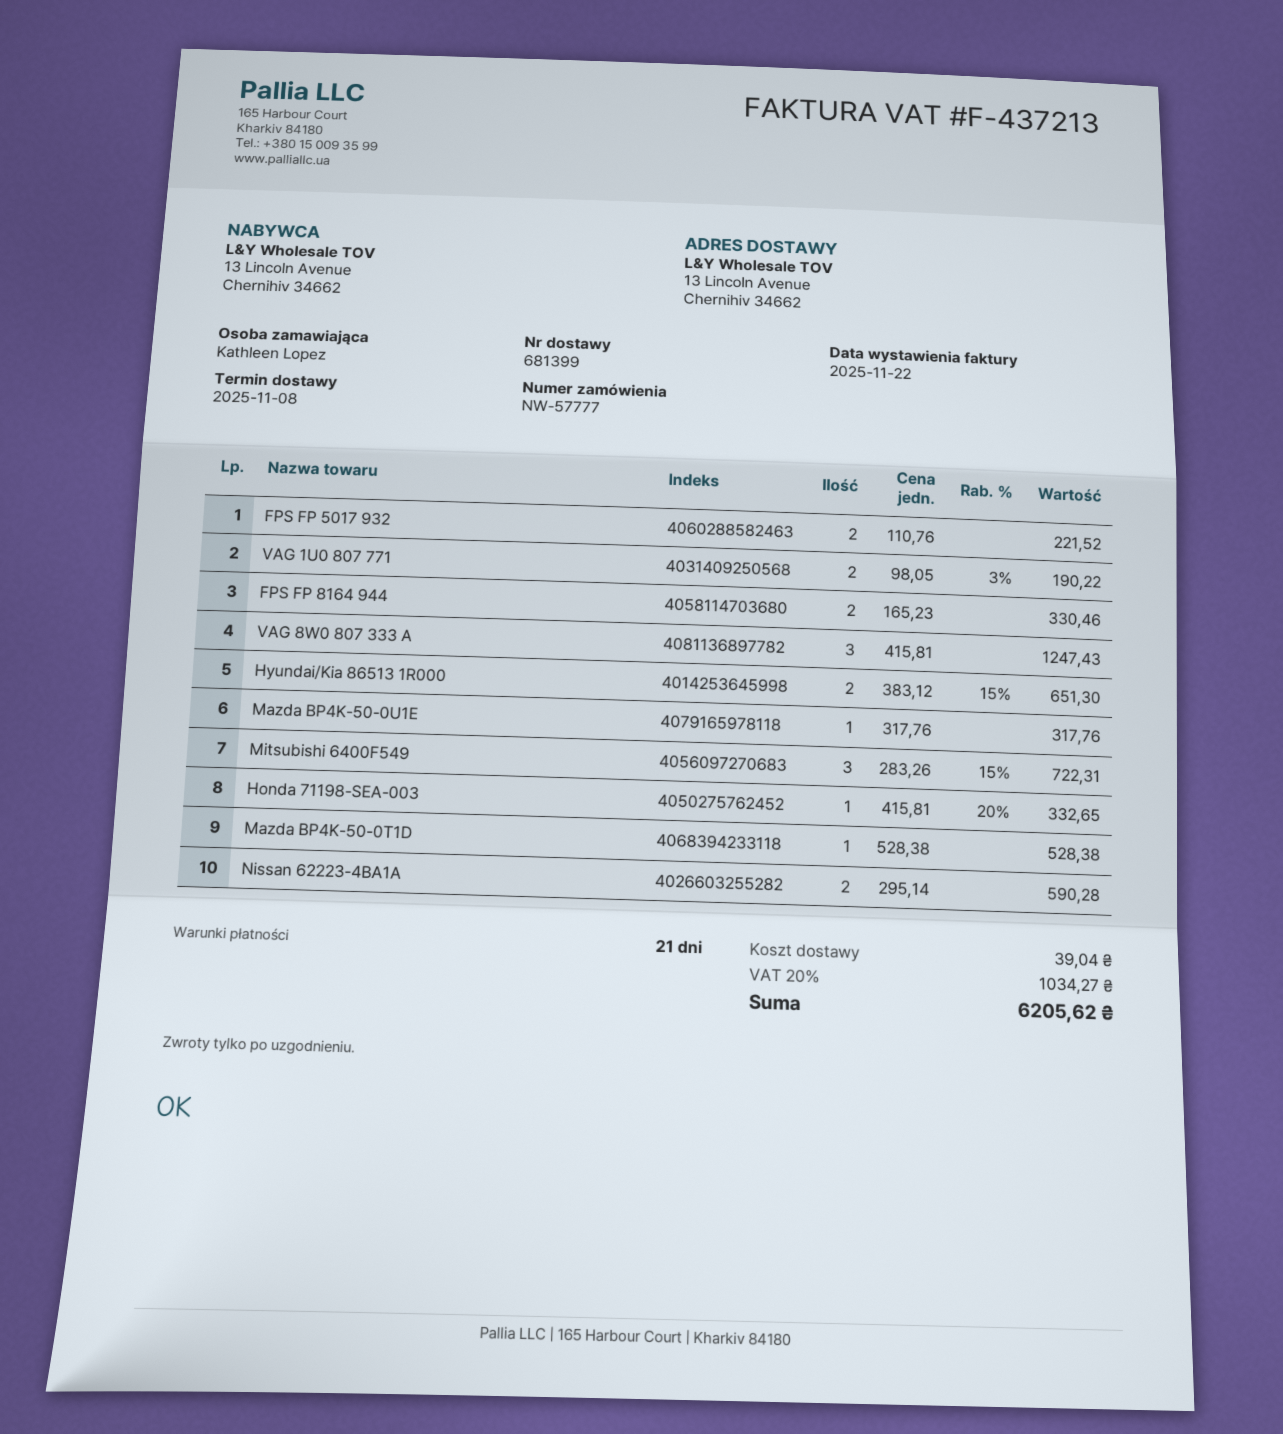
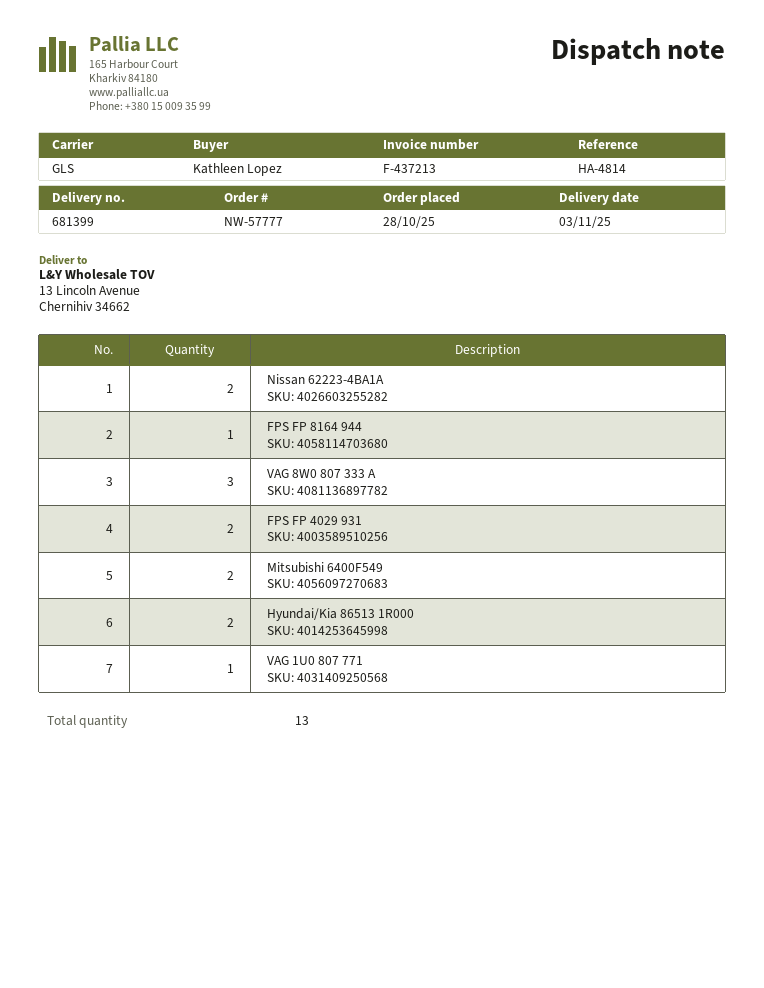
delivery date: 2025-11-08 -> 2025-11-03
FPS FP 5017 932: 2 -> none
VAG 1U0 807 771: 2 -> 1
FPS FP 8164 944: 2 -> 1
Mazda BP4K-50-0U1E: 1 -> none
Mitsubishi 6400F549: 3 -> 2
Honda 71198-SEA-003: 1 -> none
Mazda BP4K-50-0T1D: 1 -> none
FPS FP 4029 931: none -> 2

